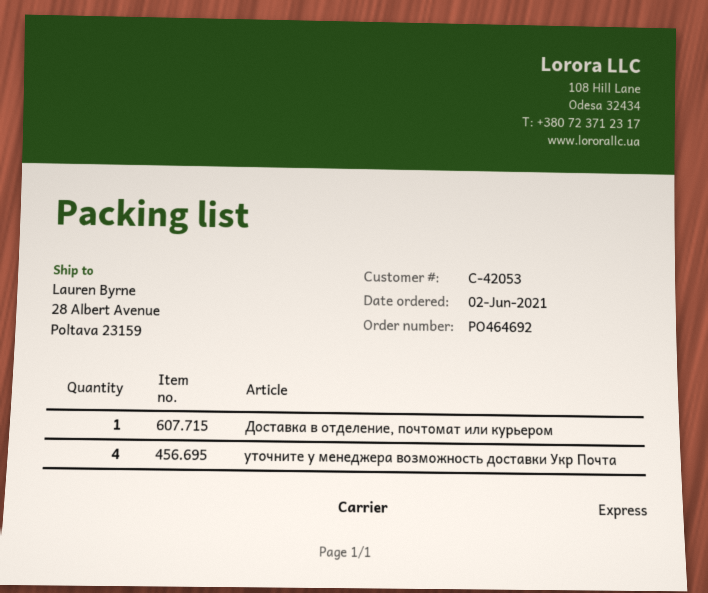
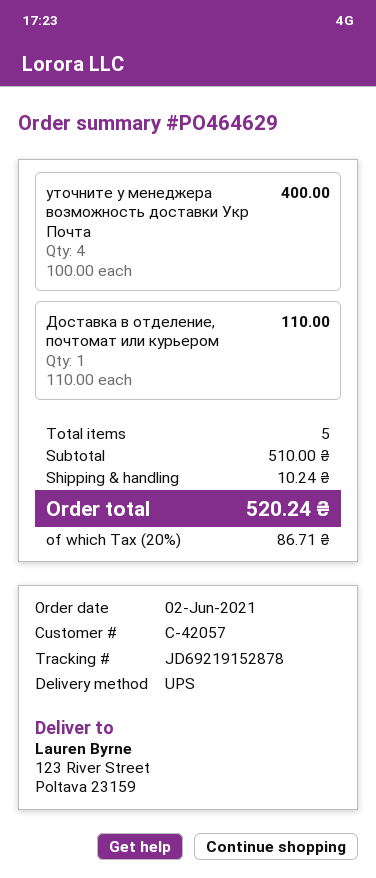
order number: PO464692 -> PO464629
customer number: C-42053 -> C-42057
shipping method: express -> UPS
ship to: 28 Albert Avenue, Poltava 23159 -> 123 River Street, Poltava 23159

